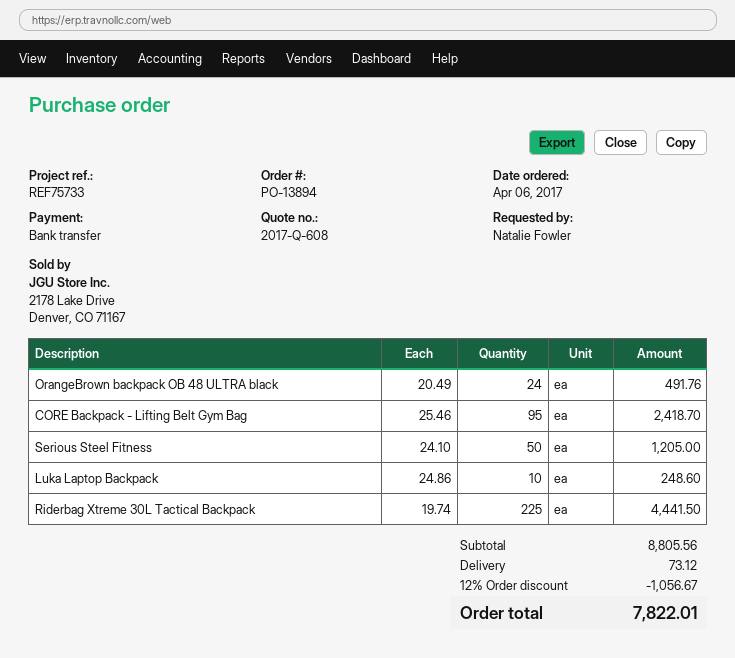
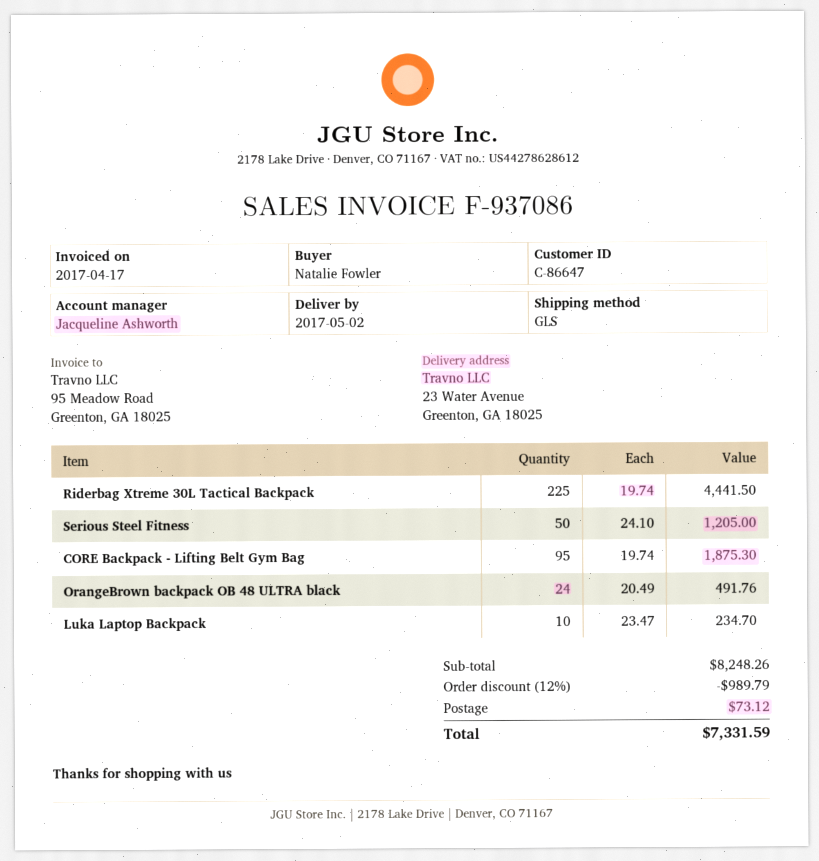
CORE Backpack - Lifting Belt Gym Bag: 95 x 25.46 = 2418.70 -> 95 x 19.74 = 1875.30
Luka Laptop Backpack: 10 x 24.86 = 248.60 -> 10 x 23.47 = 234.70
subtotal: 8805.56 -> 8248.26
discount: 12% = 1056.67 -> 12% = 989.79
total: 7822.01 -> 7331.59

